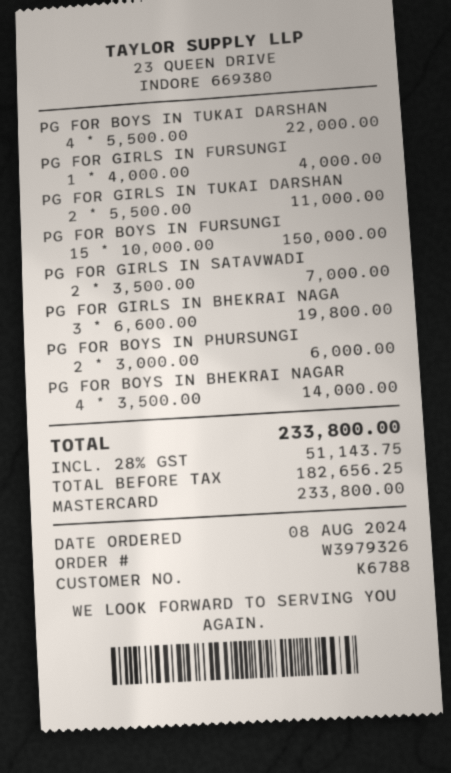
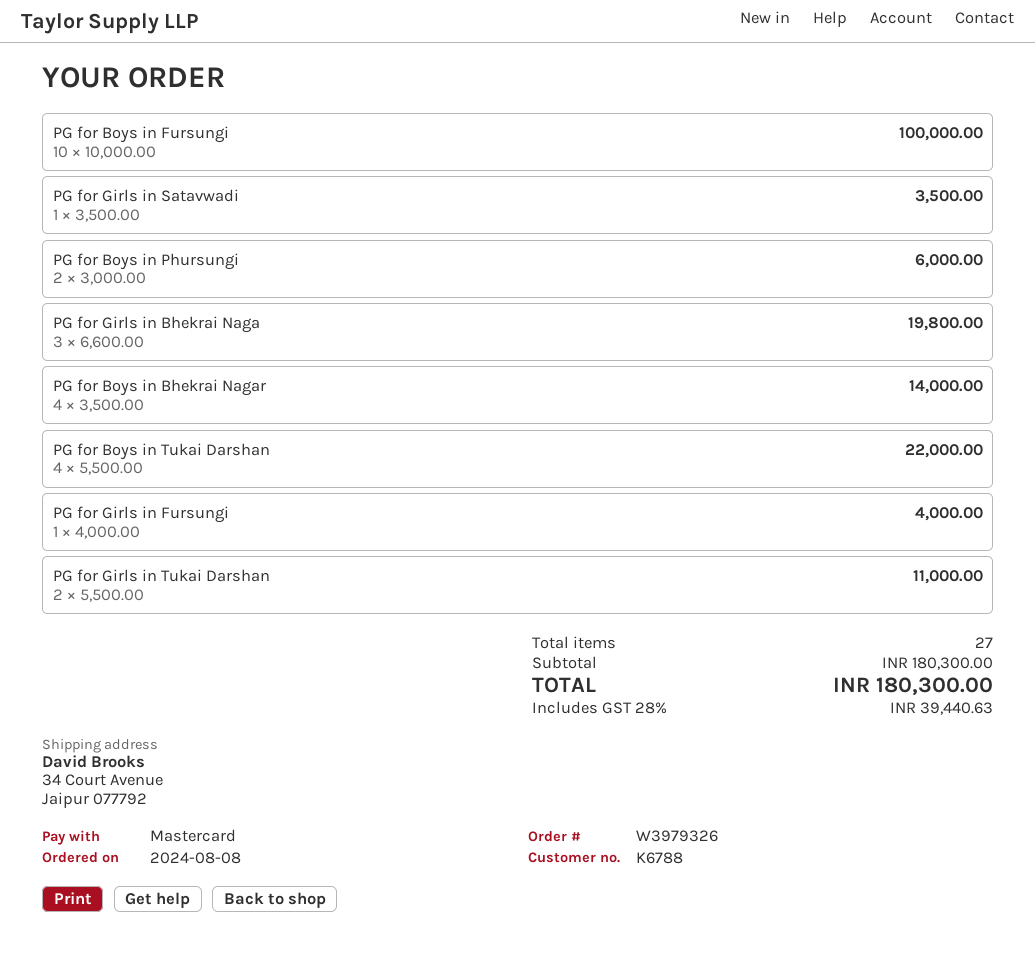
PG FOR BOYS IN FURSUNGI: 15 x 10000.00 = 150000.00 -> 10 x 10000.00 = 100000.00
PG FOR GIRLS IN SATAVWADI: 2 x 3500.00 = 7000.00 -> 1 x 3500.00 = 3500.00
tax: 28% = 51143.75 -> 28% = 39440.63
total: 233800.00 -> 180300.00

